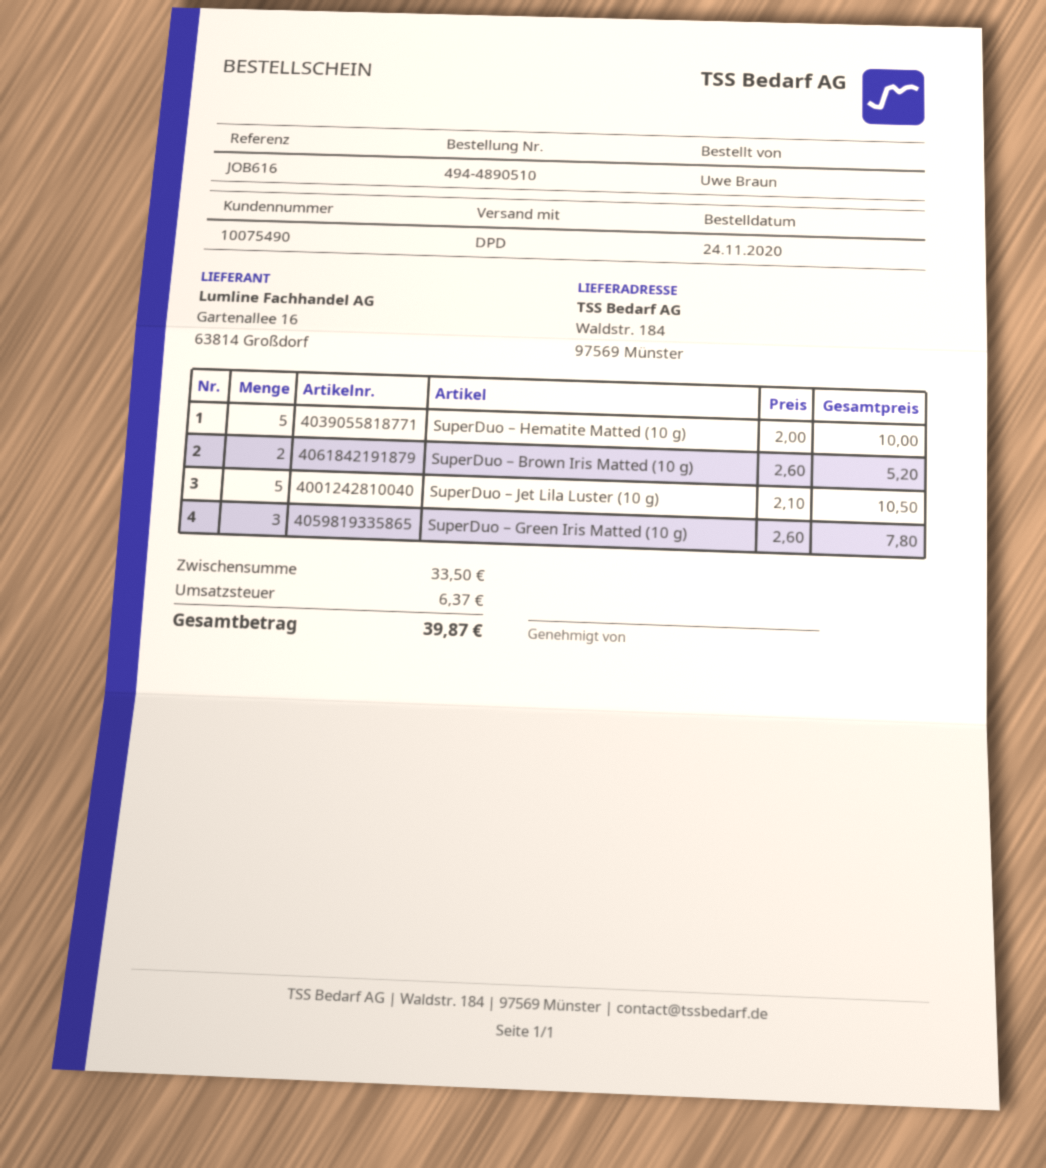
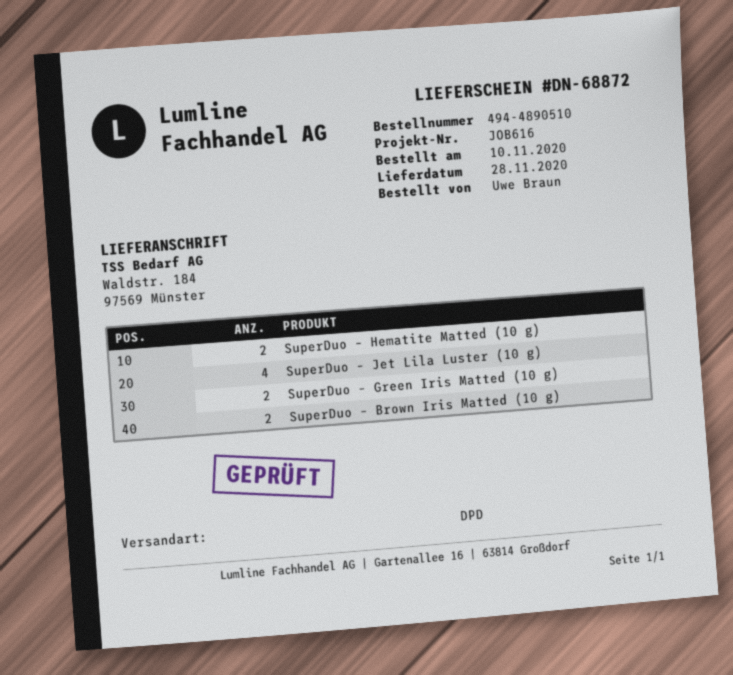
order date: 2020-11-24 -> 2020-11-10
SuperDuo – Hematite Matted (10 g): 5 -> 2
SuperDuo – Jet Lila Luster (10 g): 5 -> 4
SuperDuo – Green Iris Matted (10 g): 3 -> 2

